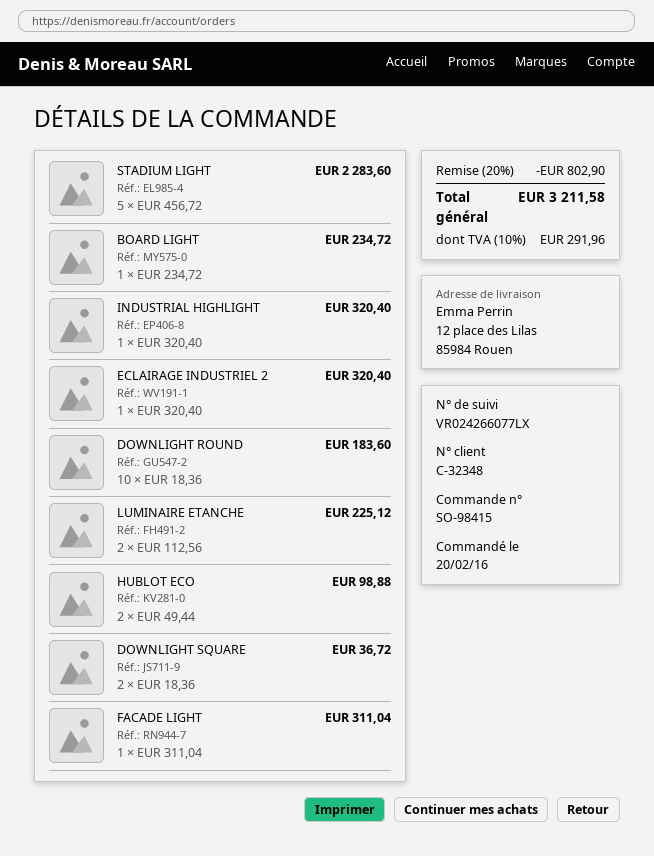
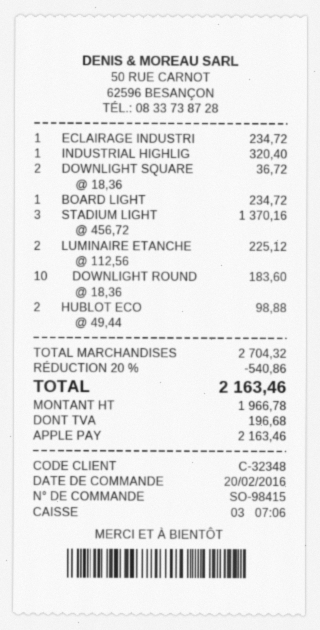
STADIUM LIGHT: 5 x 456.72 = 2283.60 -> 3 x 456.72 = 1370.16
ECLAIRAGE INDUSTRIEL 2: 1 x 320.40 = 320.40 -> 1 x 234.72 = 234.72
FACADE LIGHT: 1 x 311.04 = 311.04 -> none
discount: 20% = 802.90 -> 20% = 540.86
tax: 291.96 -> 196.68
total: 3211.58 -> 2163.46

